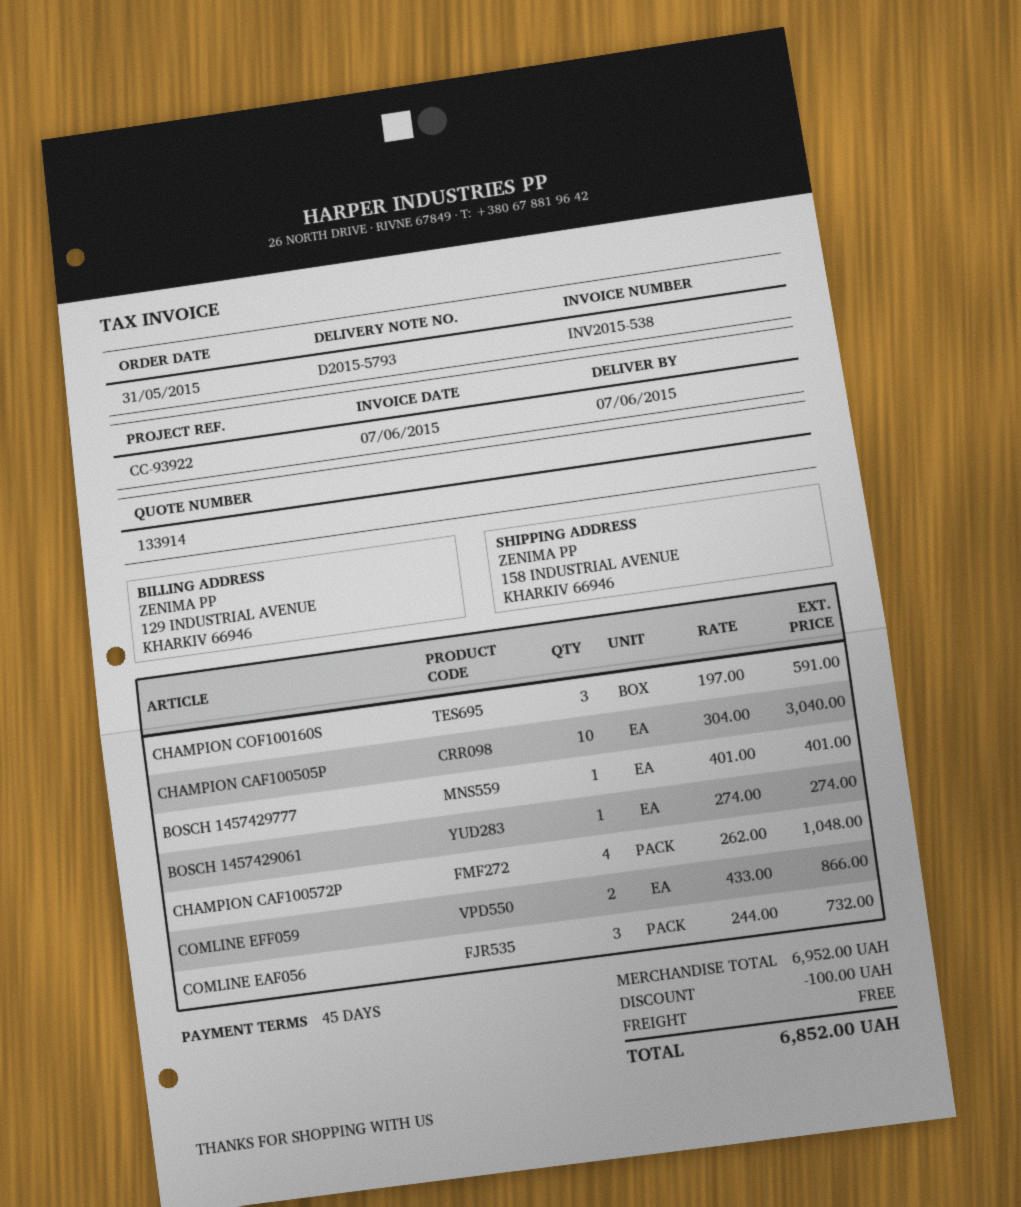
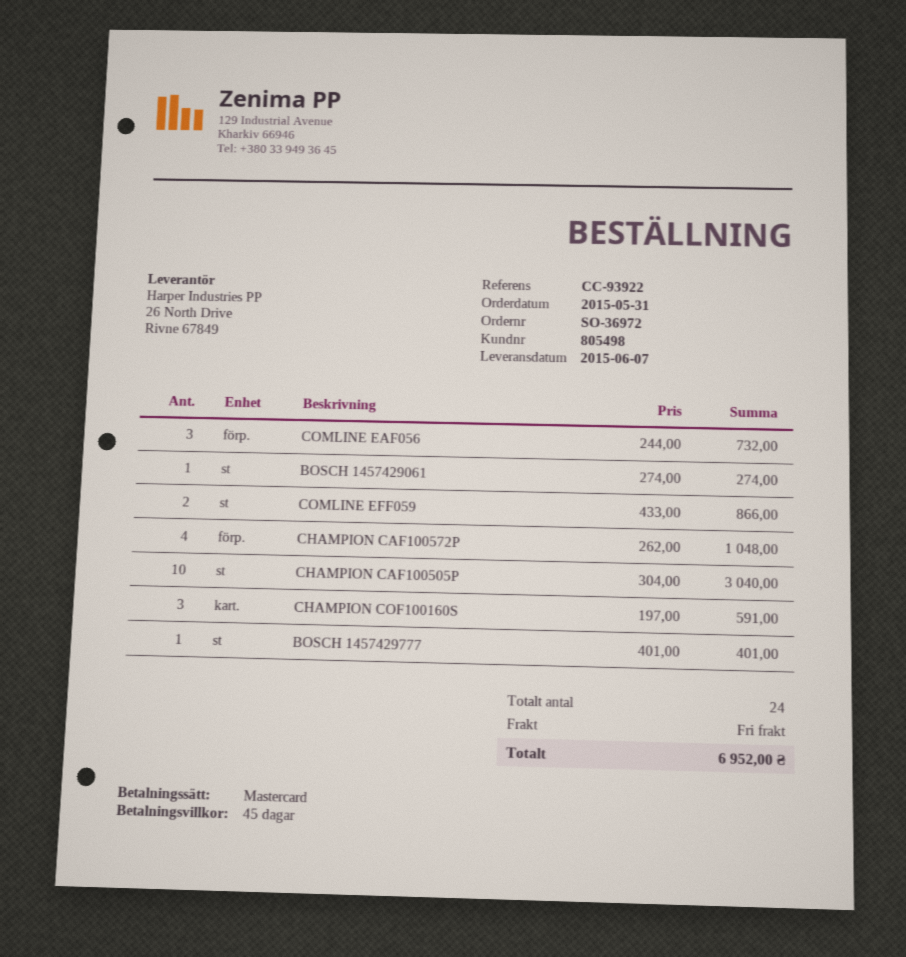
discount: 100.00 -> none
total: 6852.00 -> 6952.00

